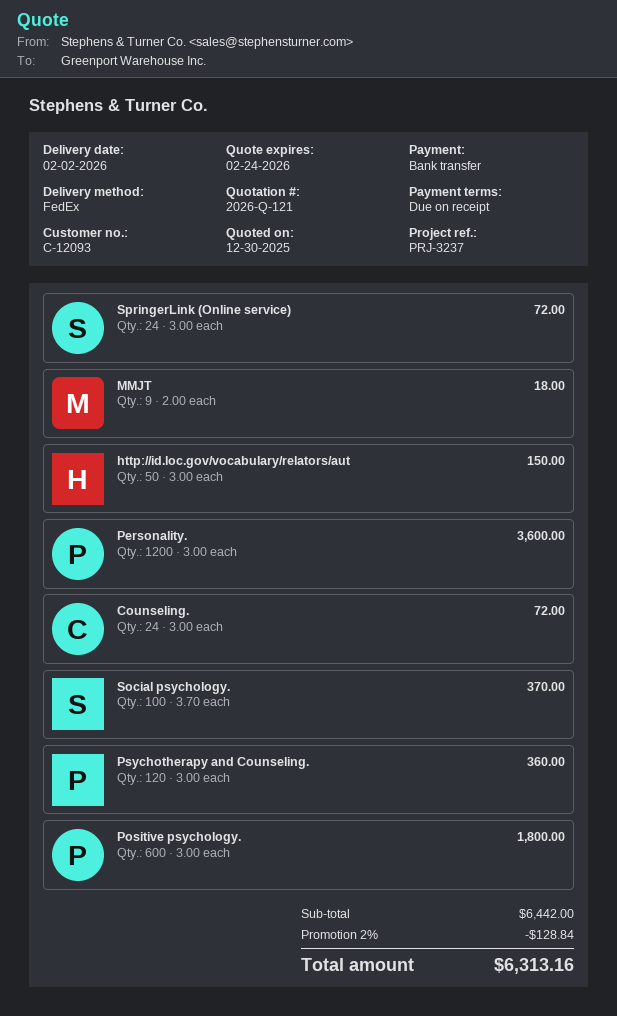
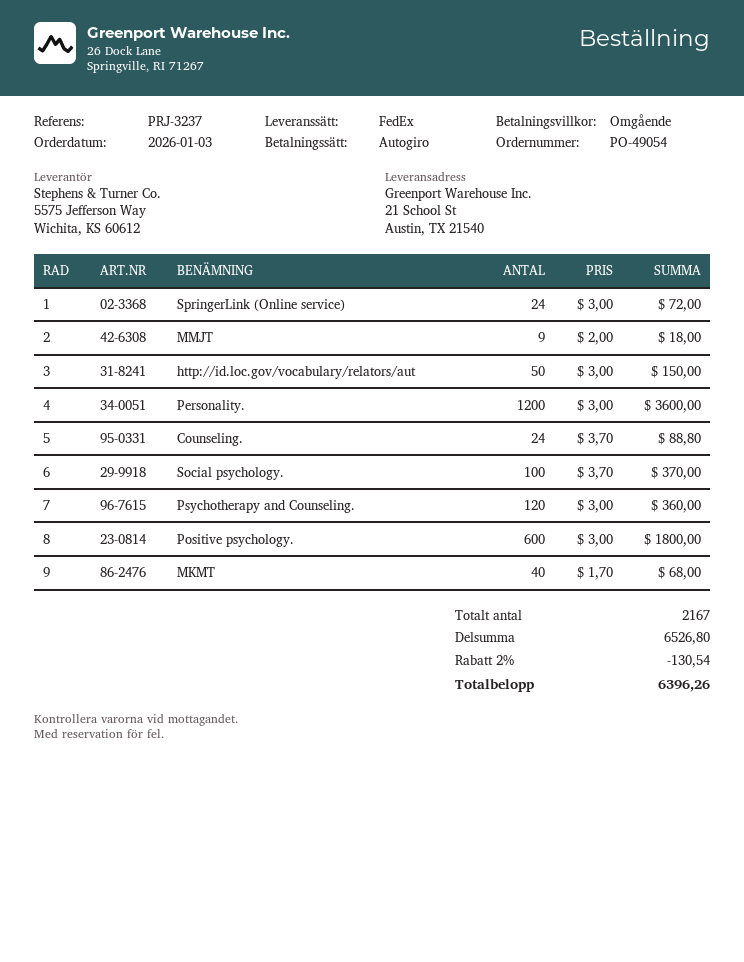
payment method: bank transfer -> direct debit
Counseling.: 24 x 3.00 = 72.00 -> 24 x 3.70 = 88.80
MKMT: none -> 40 x 1.70 = 68.00
subtotal: 6442.00 -> 6526.80
discount: 2% = 128.84 -> 2% = 130.54
total: 6313.16 -> 6396.26

